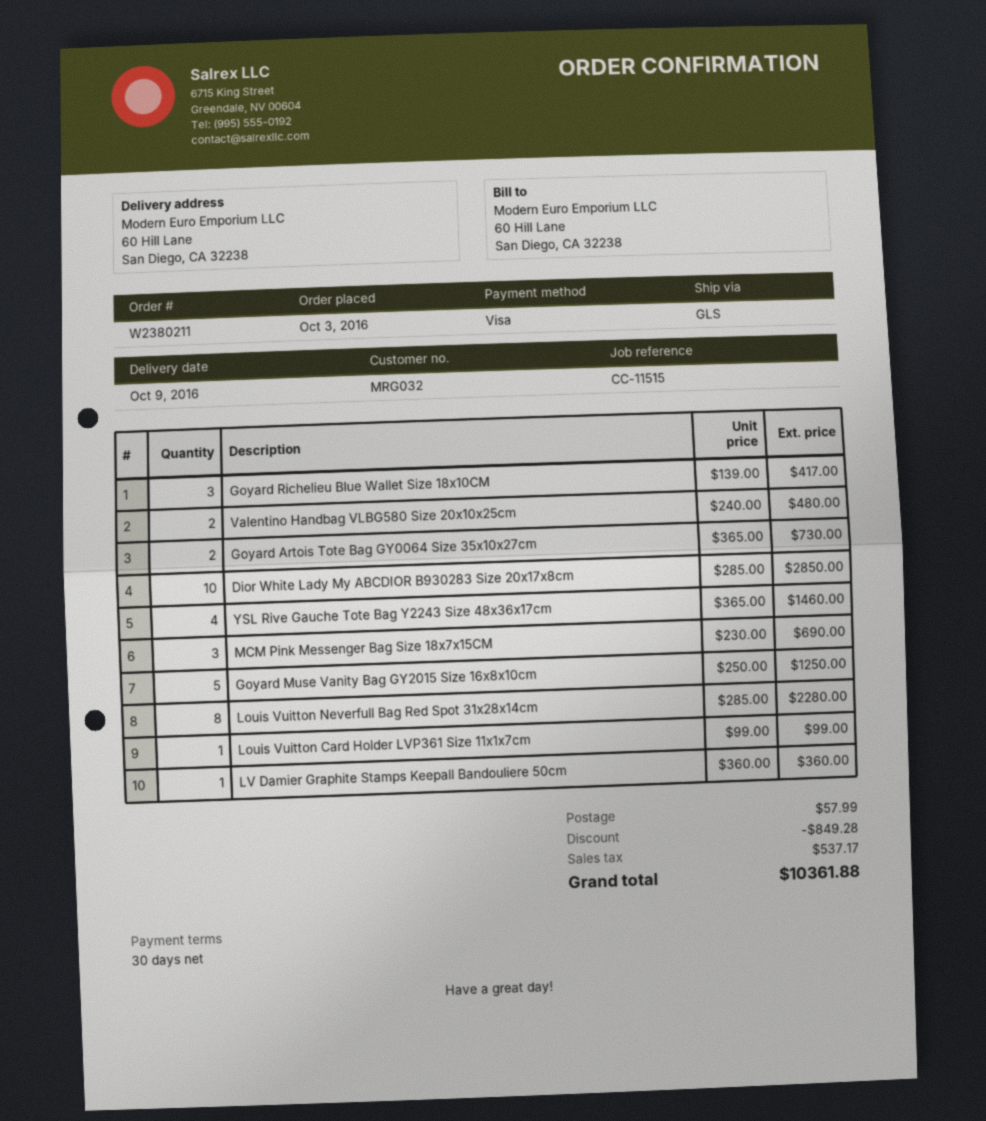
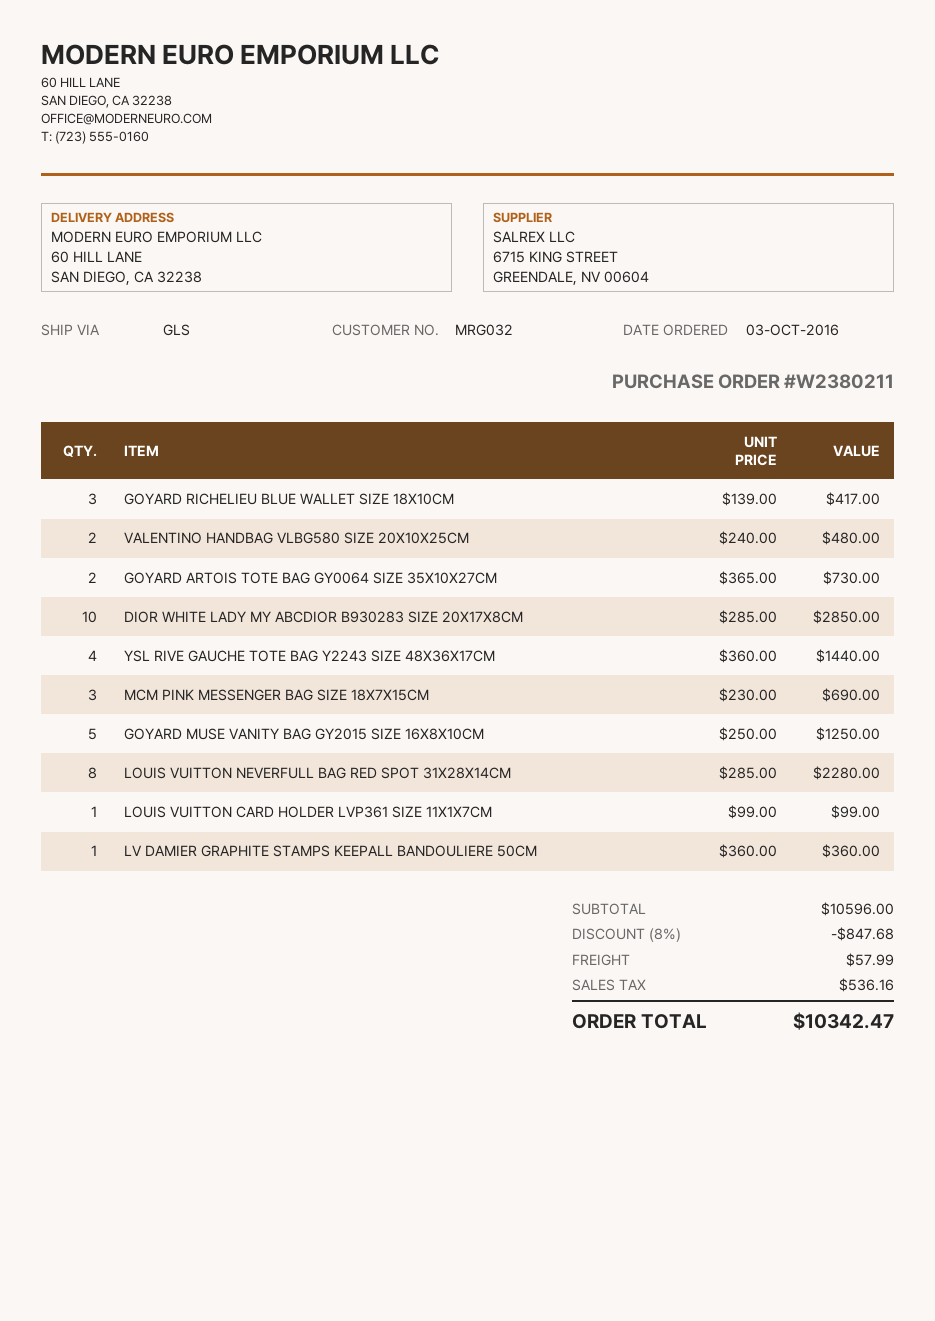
YSL Rive Gauche Tote Bag Y2243 Size 48x36x17cm: 4 x 365.00 = 1460.00 -> 4 x 360.00 = 1440.00
discount: 849.28 -> 847.68
tax: 537.17 -> 536.16
total: 10361.88 -> 10342.47

